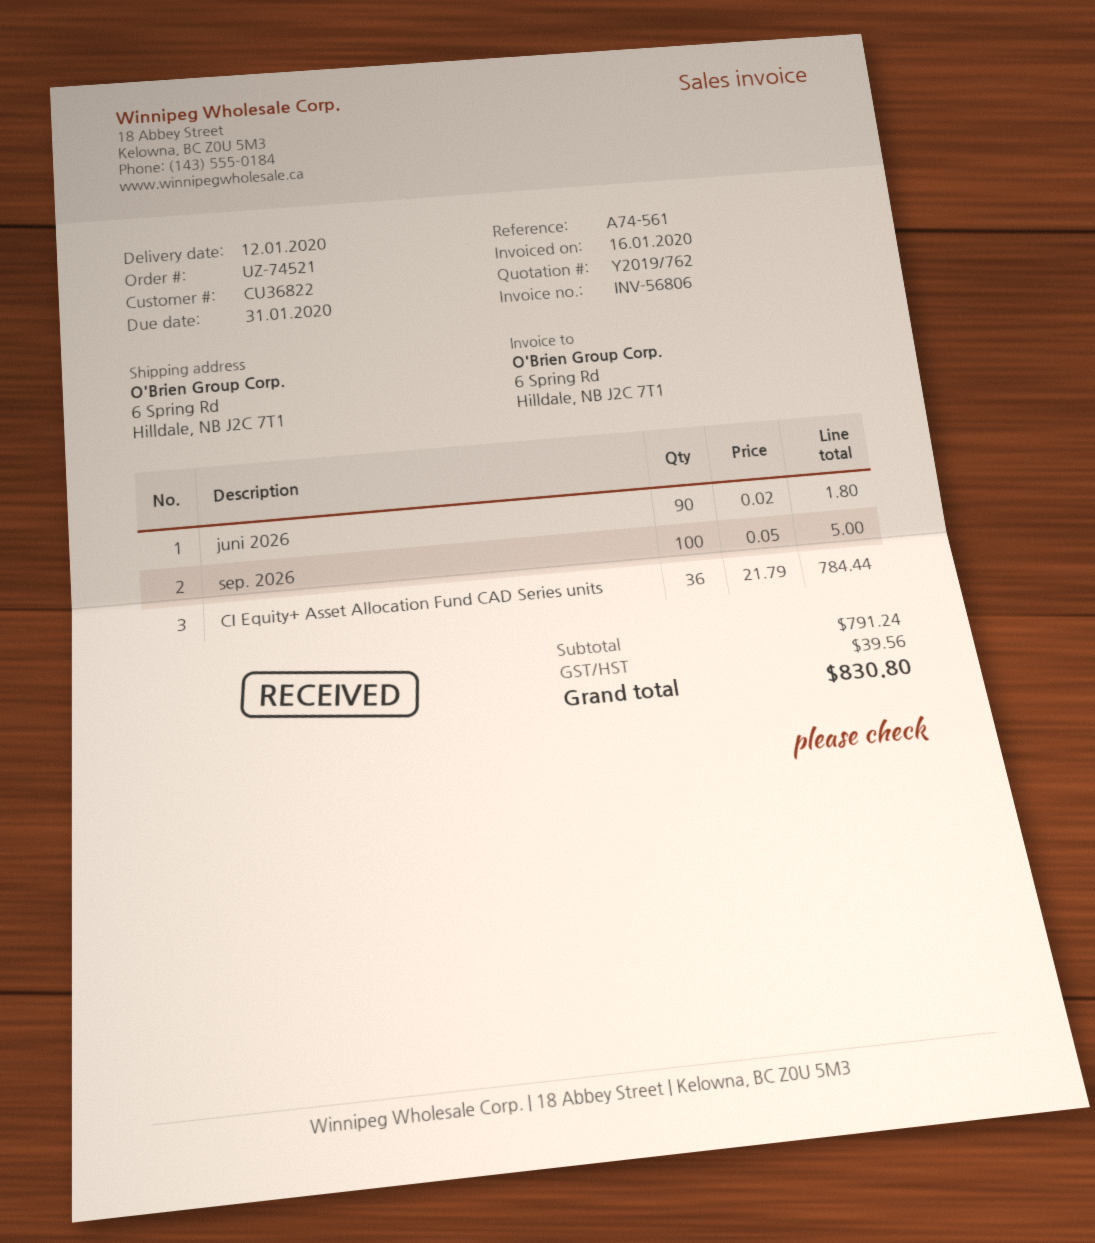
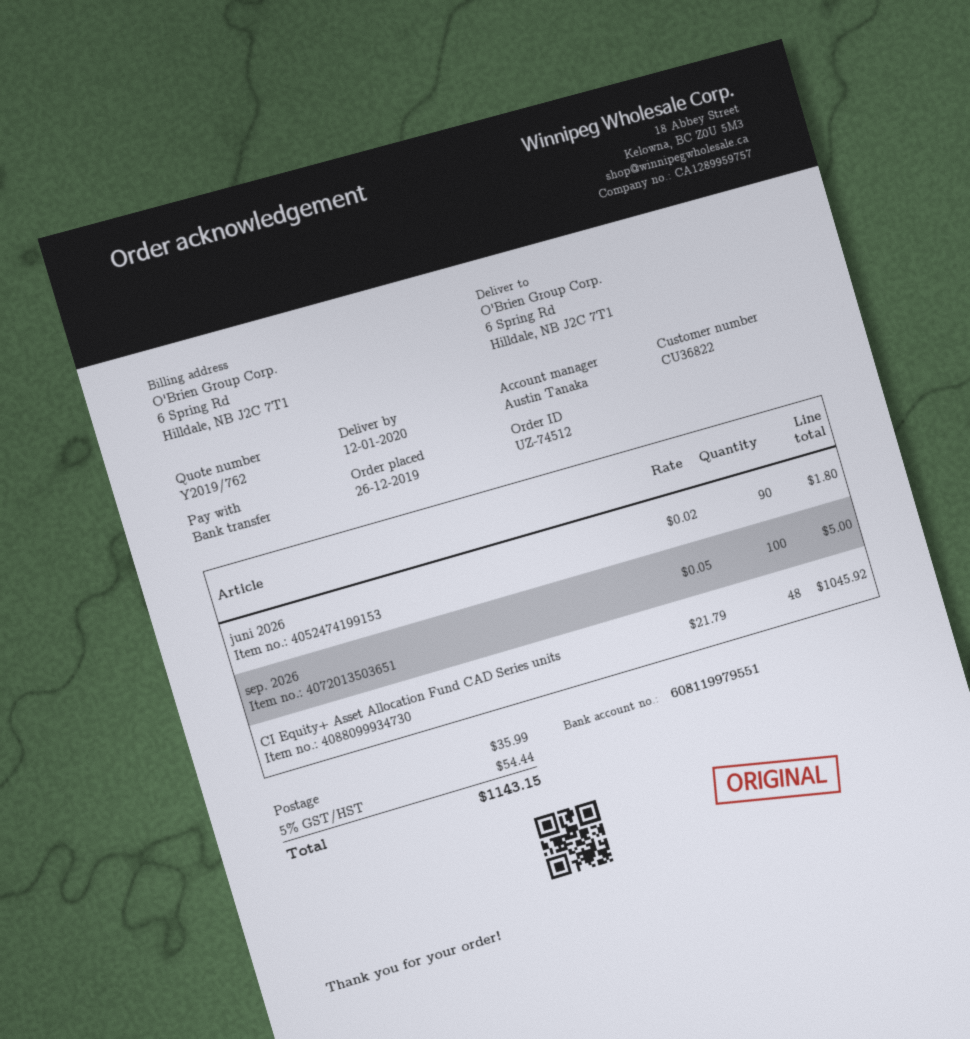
order number: UZ-74521 -> UZ-74512
CI Equity+ Asset Allocation Fund CAD Series units: 36 x 21.79 = 784.44 -> 48 x 21.79 = 1045.92
shipping: none -> 35.99
tax: 39.56 -> 54.44
total: 830.80 -> 1143.15

